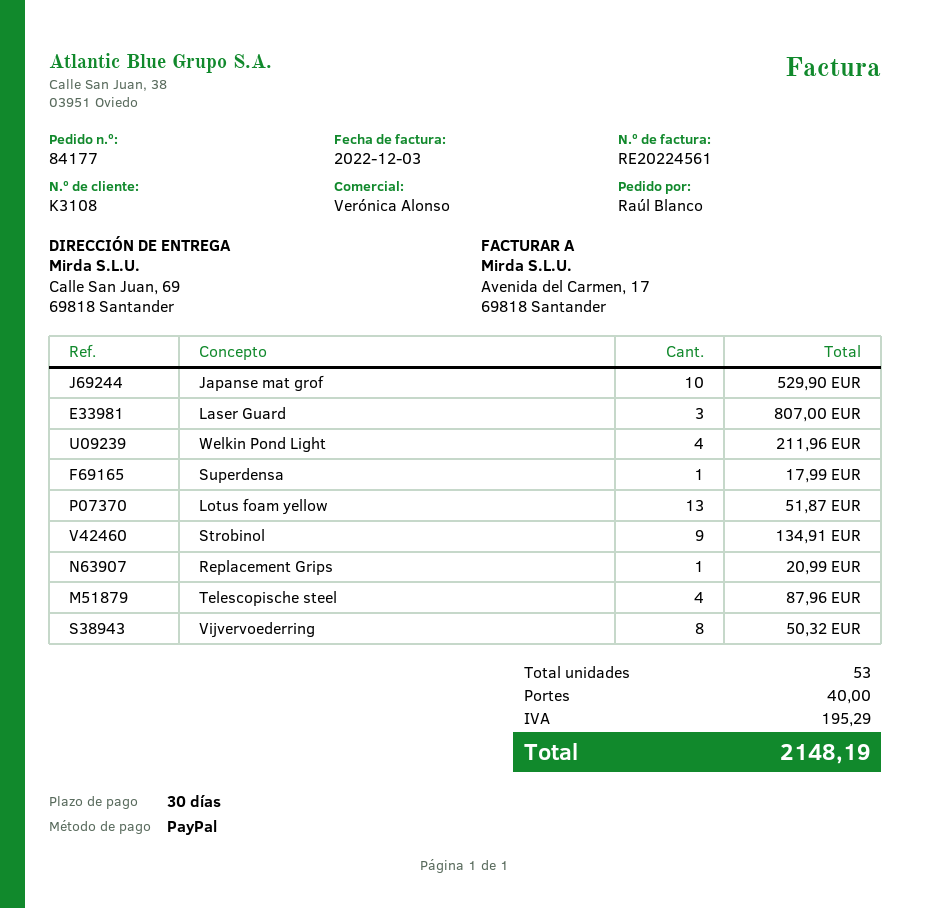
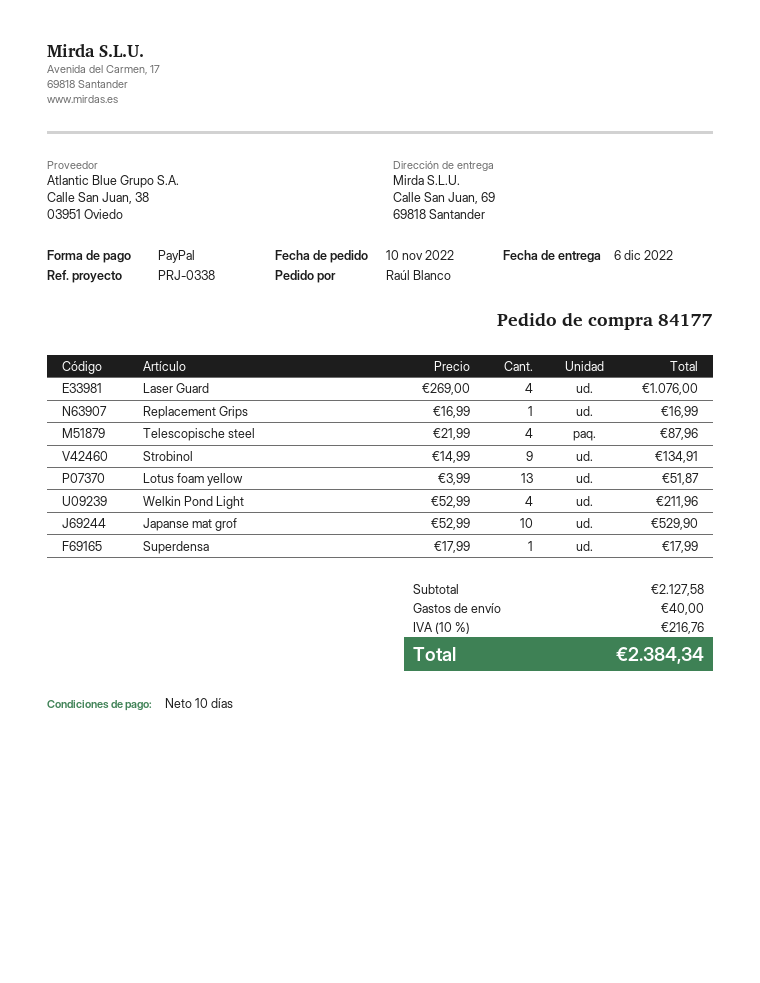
payment terms: 30 days -> 10 days
Laser Guard: 3 for 807.00 -> 4 for 1076.00
Replacement Grips: 1 for 20.99 -> 1 for 16.99
Vijvervoederring: 8 for 50.32 -> none
tax: 195.29 -> 216.76
total: 2148.19 -> 2384.34

